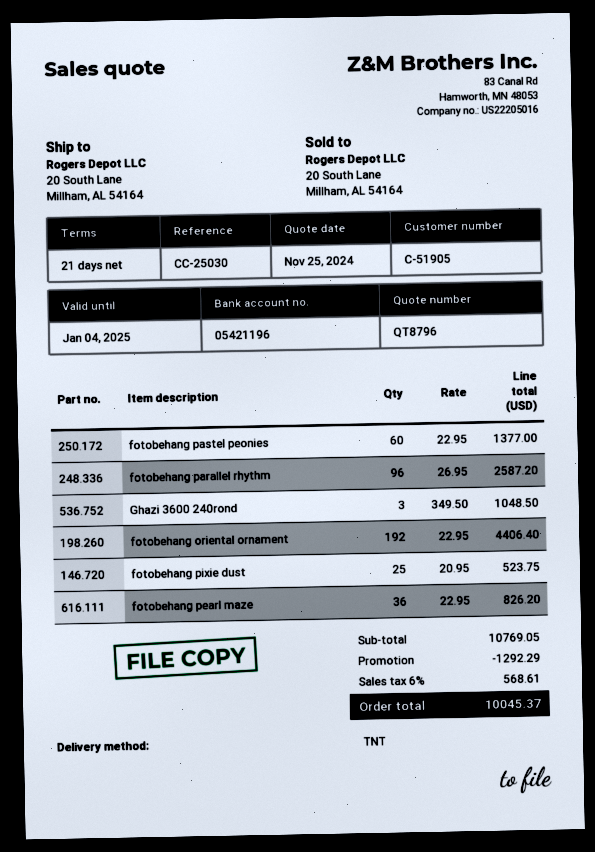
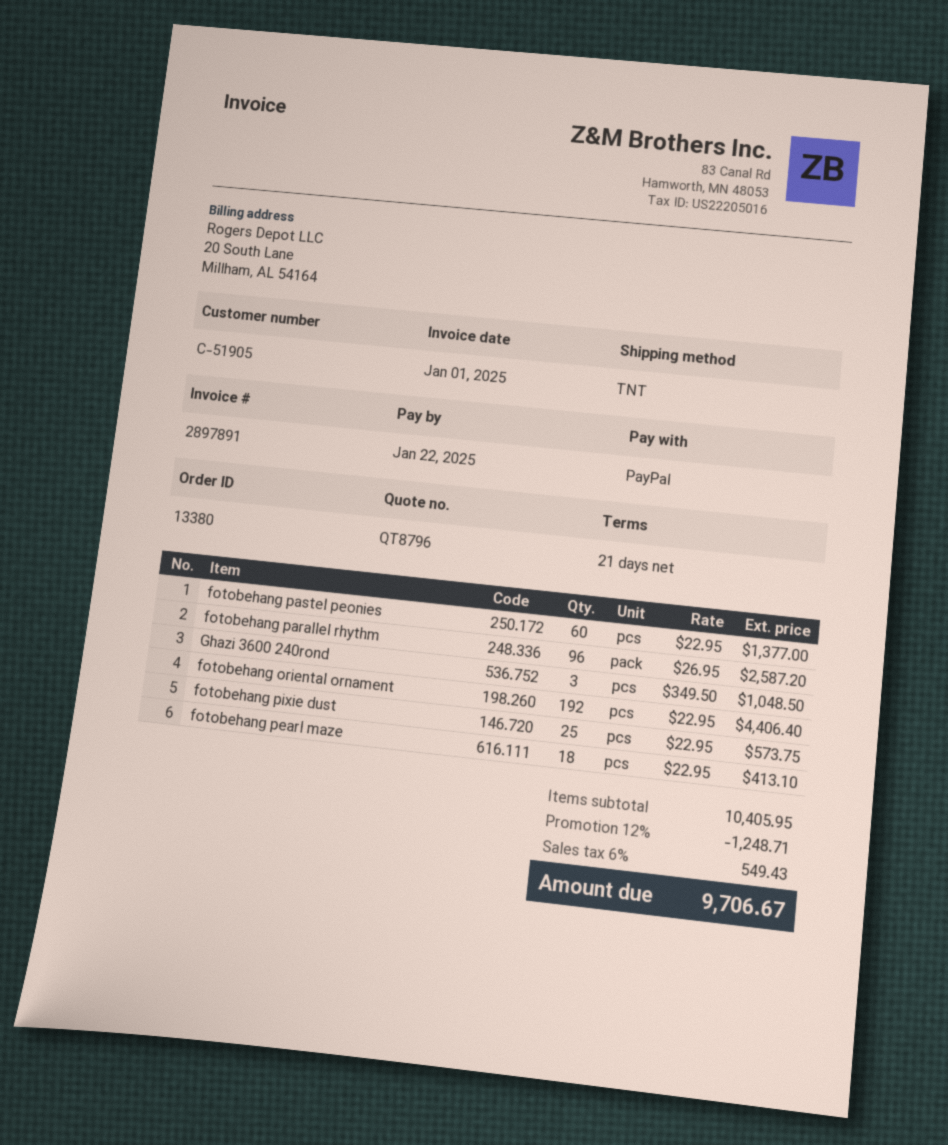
fotobehang pixie dust: 25 x 20.95 = 523.75 -> 25 x 22.95 = 573.75
fotobehang pearl maze: 36 x 22.95 = 826.20 -> 18 x 22.95 = 413.10
subtotal: 10769.05 -> 10405.95
discount: 1292.29 -> 1248.71
tax: 6% = 568.61 -> 6% = 549.43
total: 10045.37 -> 9706.67

